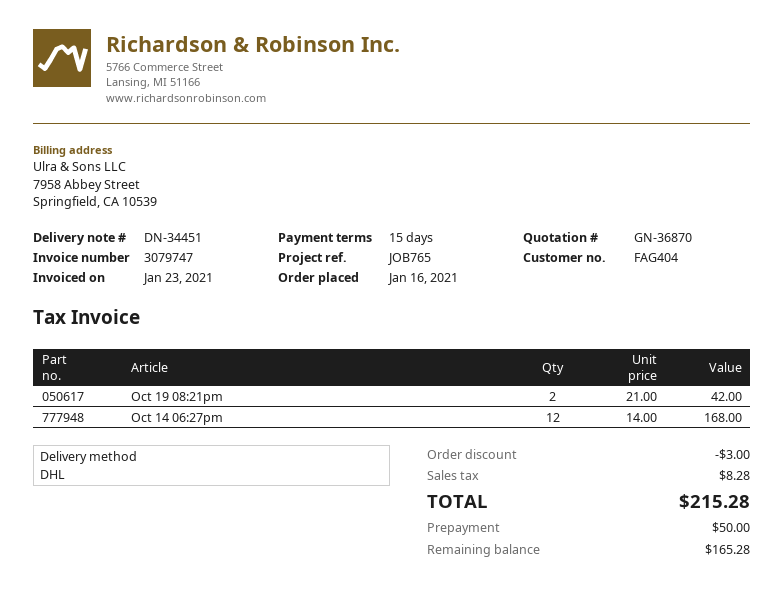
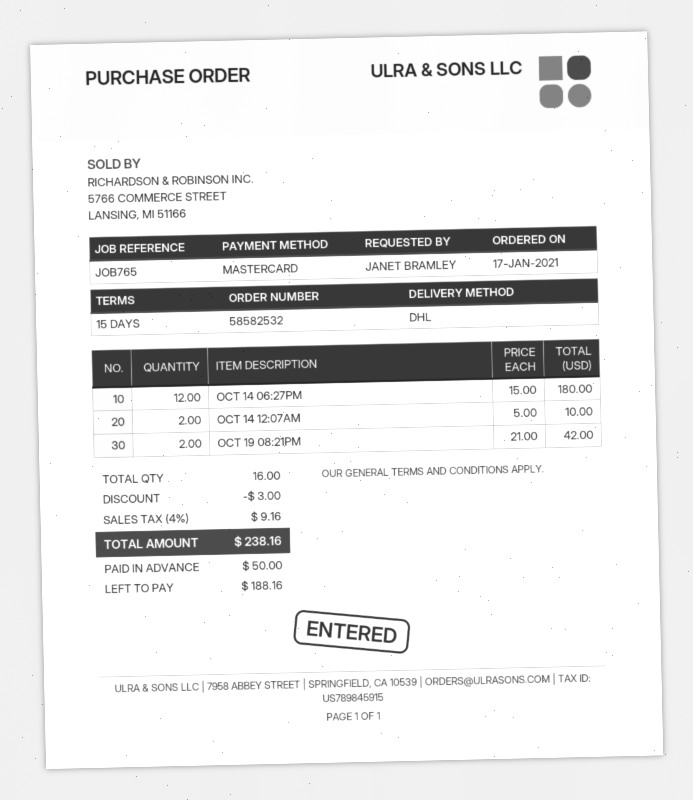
order date: 2021-01-16 -> 2021-01-17
Oct 14 06:27pm: 12 x 14.00 = 168.00 -> 12 x 15.00 = 180.00
OCT 14 12:07AM: none -> 2 x 5.00 = 10.00
tax: 8.28 -> 9.16
total: 215.28 -> 238.16
balance: 165.28 -> 188.16

